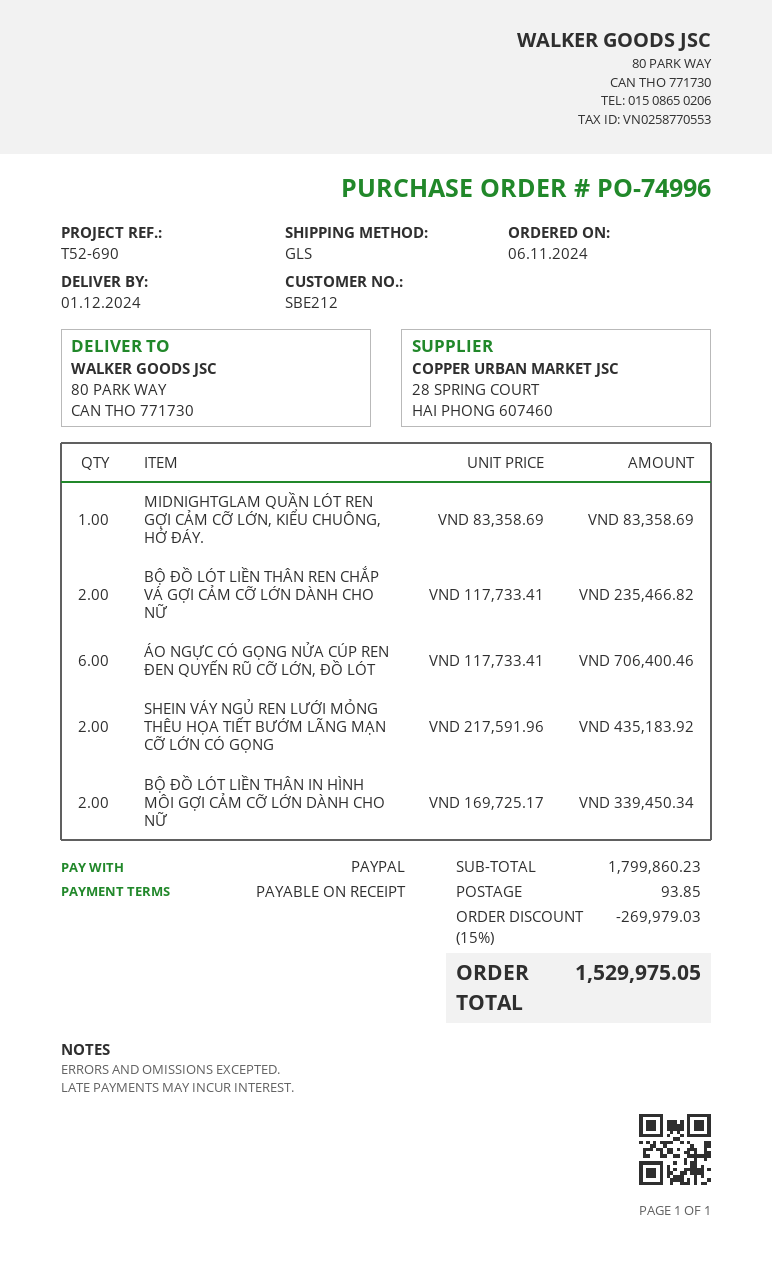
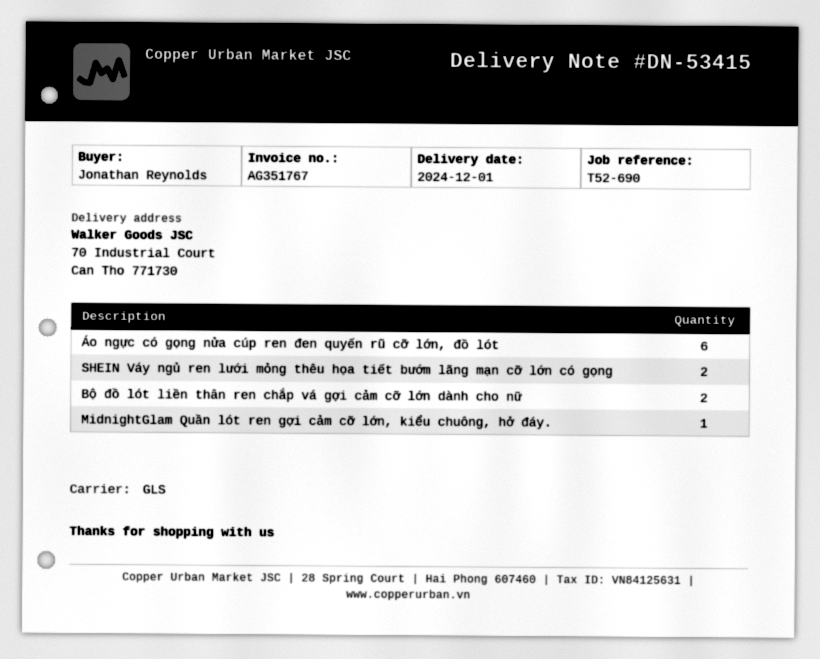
ship to: 80 PARK WAY, CAN THO 771730 -> 70 Industrial Court, Can Tho 771730
BỘ ĐỒ LÓT LIỀN THÂN IN HÌNH MÔI GỢI CẢM CỠ LỚN DÀNH CHO NỮ: 2 -> none

